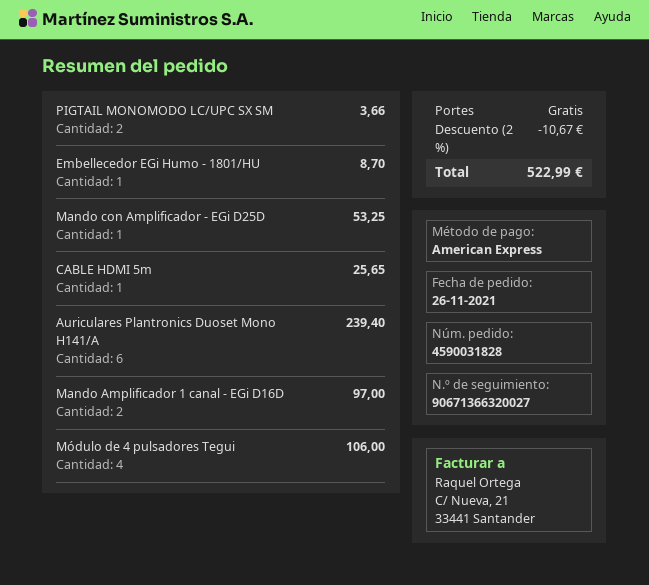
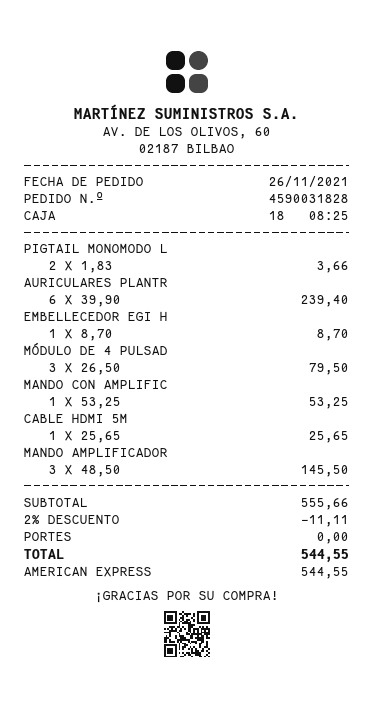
Mando Amplificador 1 canal - EGi D16D: 2 for 97.00 -> 3 for 145.50
Módulo de 4 pulsadores Tegui: 4 for 106.00 -> 3 for 79.50
discount: 2% = 10.67 -> 2% = 11.11
total: 522.99 -> 544.55

